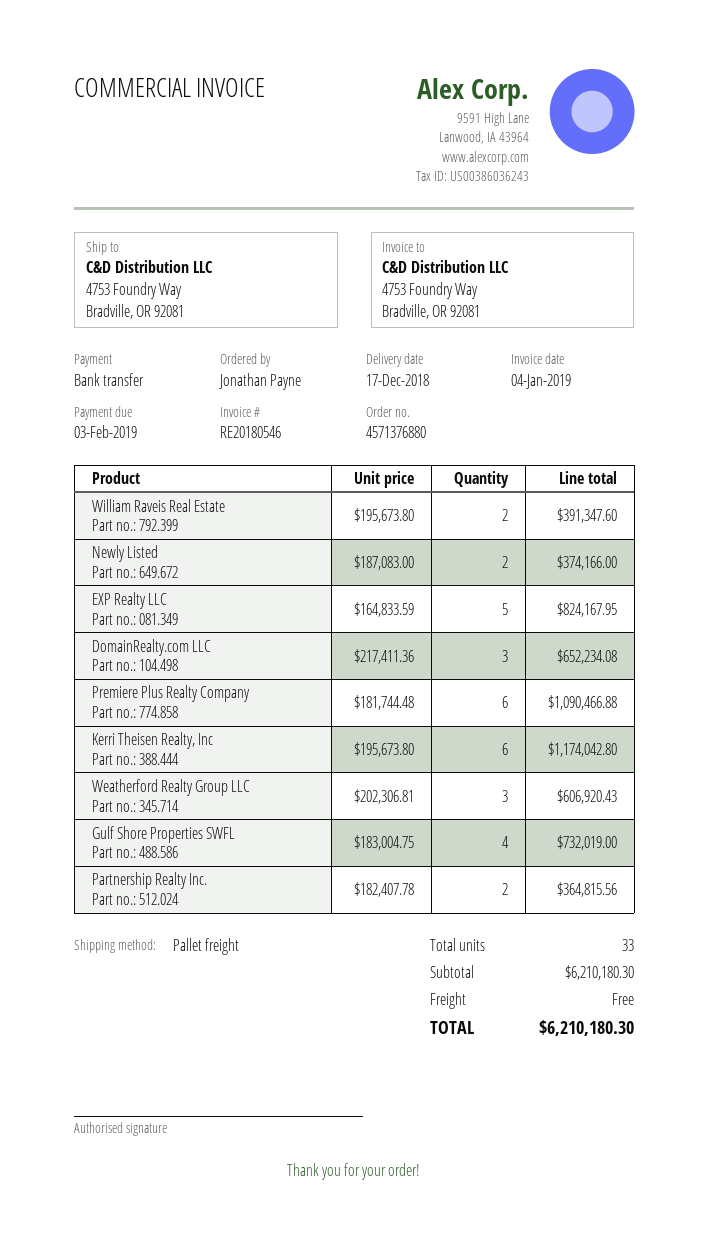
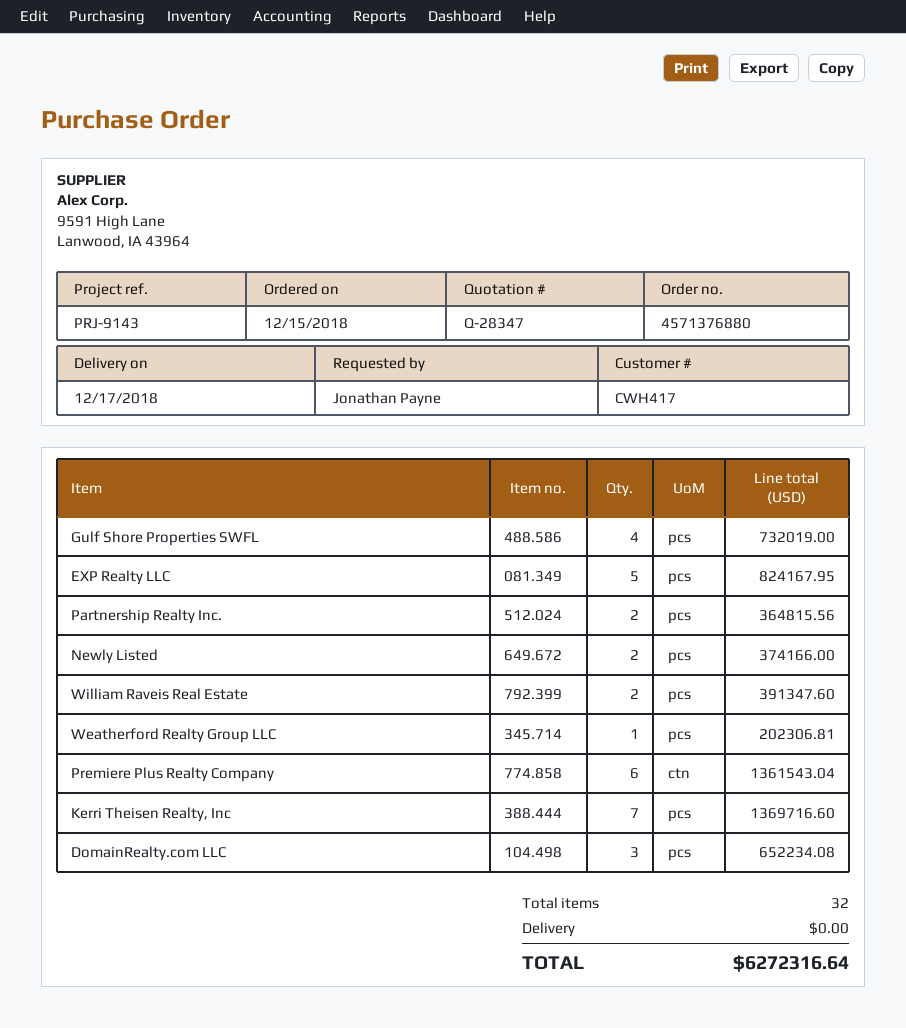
Premiere Plus Realty Company: 6 for 1090466.88 -> 6 for 1361543.04
Kerri Theisen Realty, Inc: 6 for 1174042.80 -> 7 for 1369716.60
Weatherford Realty Group LLC: 3 for 606920.43 -> 1 for 202306.81
total quantity: 33 -> 32
total: 6210180.30 -> 6272316.64

